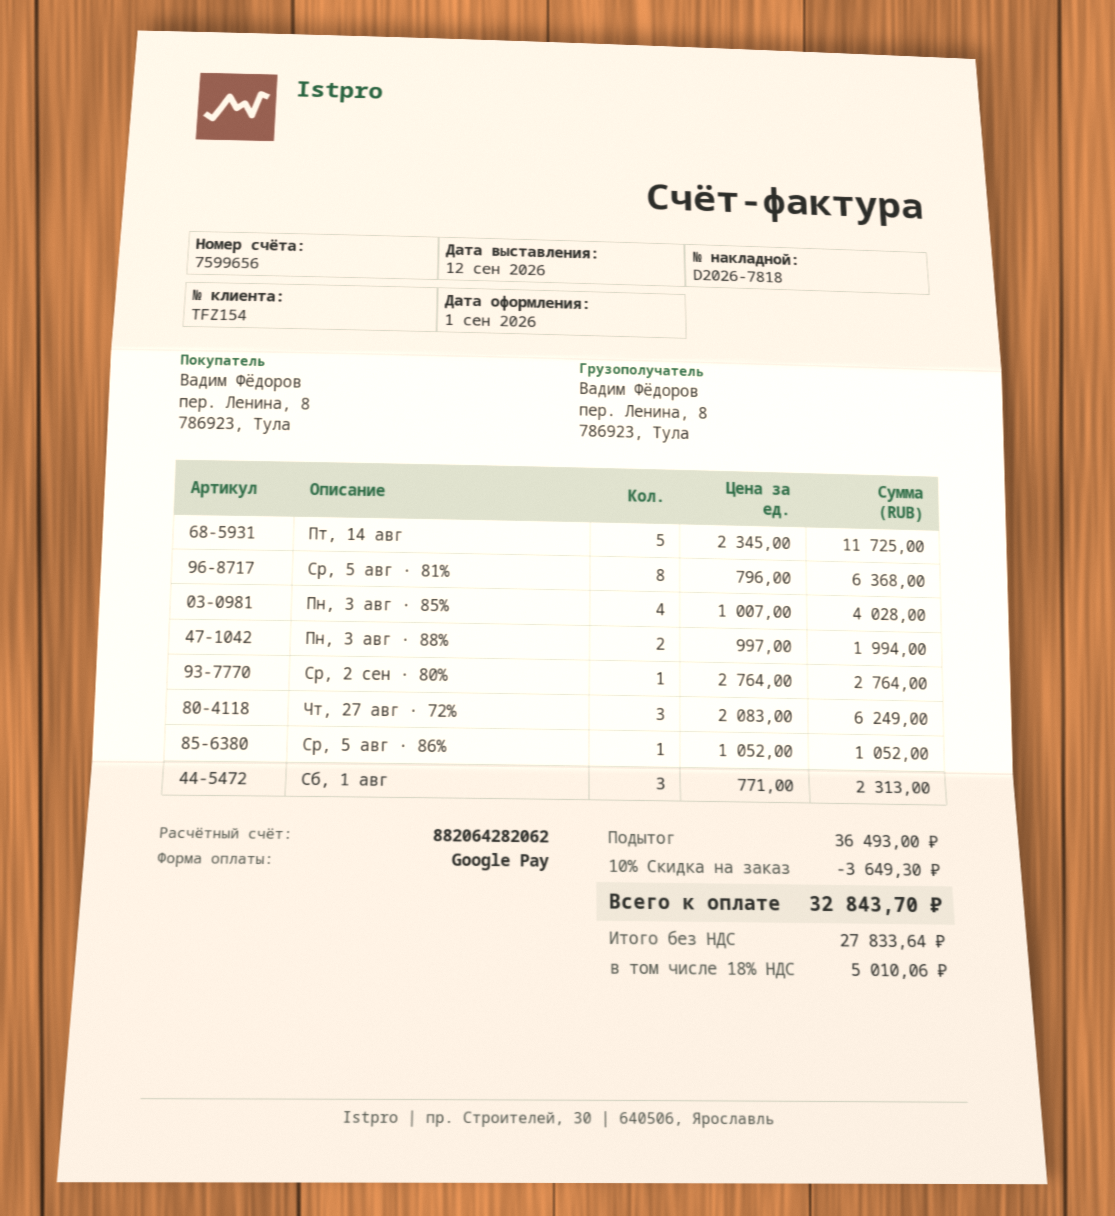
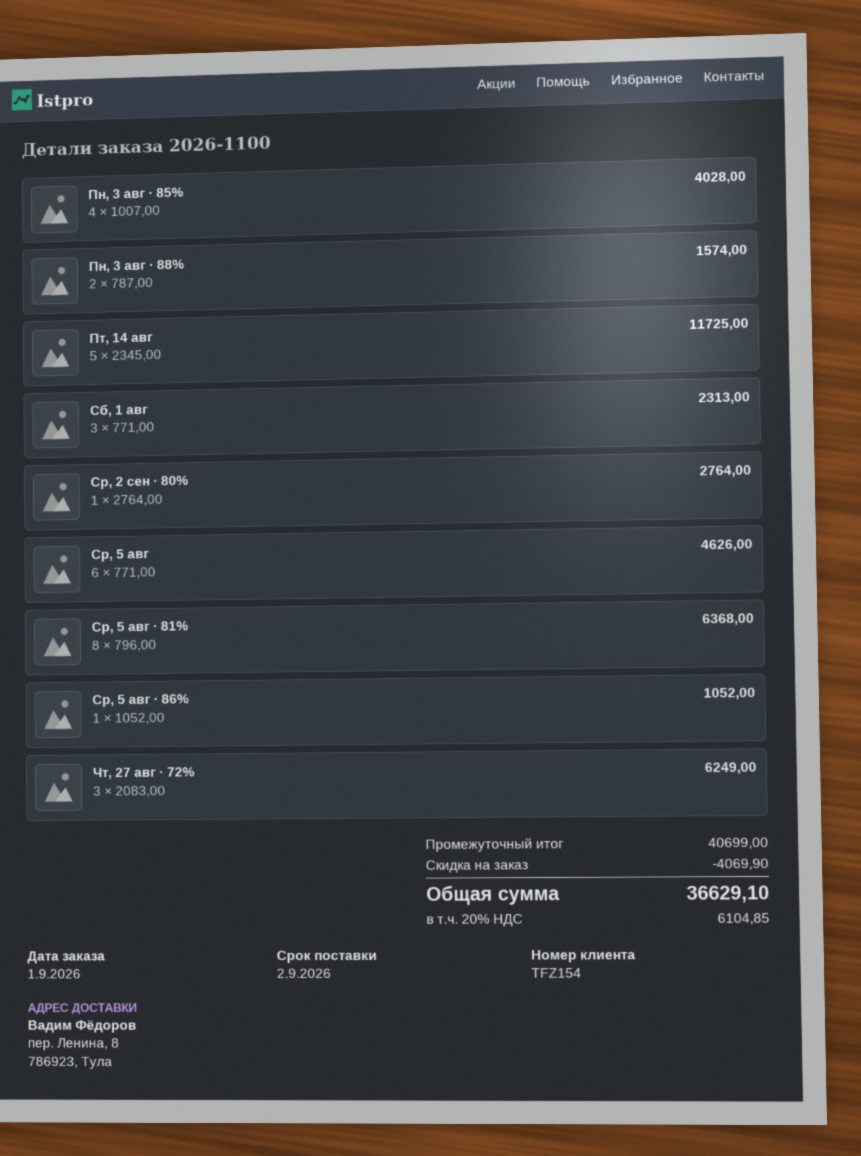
Пн, 3 авг · 88%: 2 x 997.00 = 1994.00 -> 2 x 787.00 = 1574.00
Ср, 5 авг: none -> 6 x 771.00 = 4626.00
subtotal: 36493.00 -> 40699.00
discount: 3649.30 -> 4069.90
tax: 18% = 5010.06 -> 20% = 6104.85
total: 32843.70 -> 36629.10

